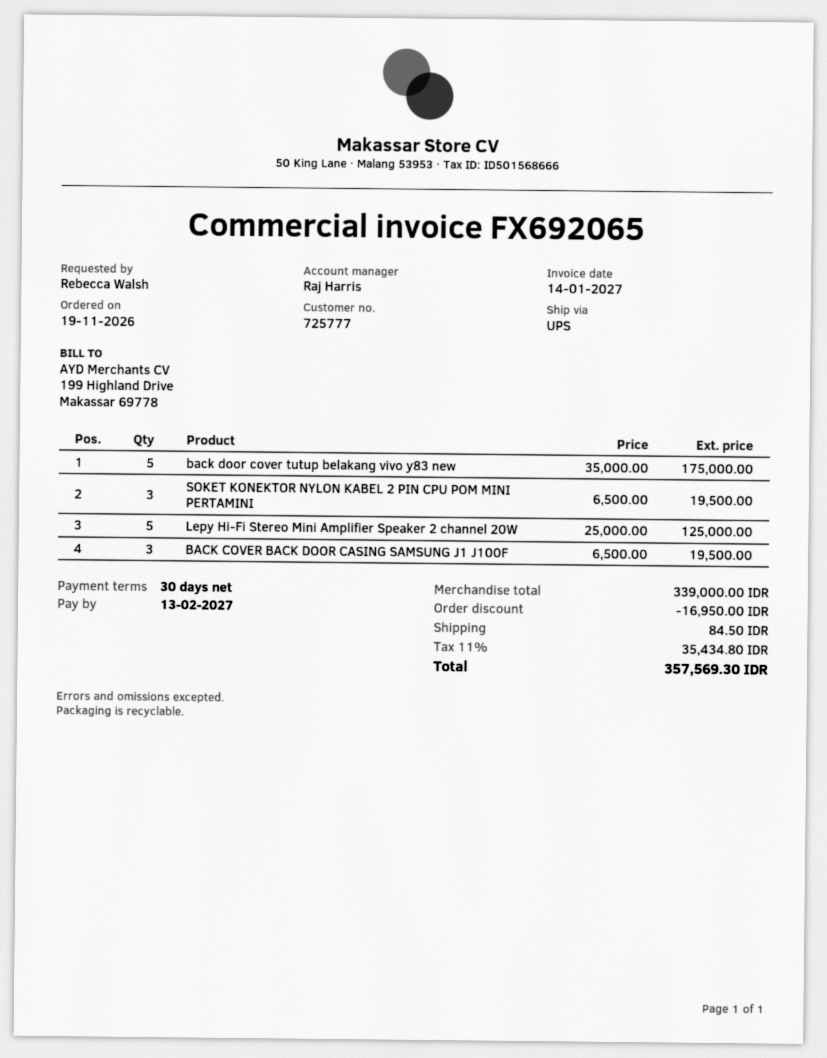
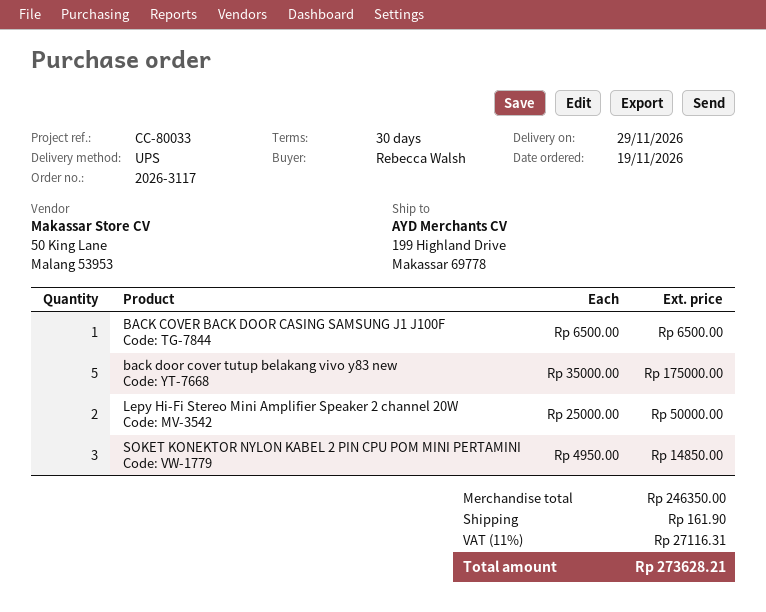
SOKET KONEKTOR NYLON KABEL 2 PIN CPU POM MINI PERTAMINI: 3 x 6500.00 = 19500.00 -> 3 x 4950.00 = 14850.00
Lepy Hi-Fi Stereo Mini Amplifier Speaker 2 channel 20W: 5 x 25000.00 = 125000.00 -> 2 x 25000.00 = 50000.00
BACK COVER BACK DOOR CASING SAMSUNG J1 J100F: 3 x 6500.00 = 19500.00 -> 1 x 6500.00 = 6500.00
subtotal: 339000.00 -> 246350.00
discount: 16950.00 -> none
shipping: 84.50 -> 161.90
tax: 11% = 35434.80 -> 11% = 27116.31
total: 357569.30 -> 273628.21

